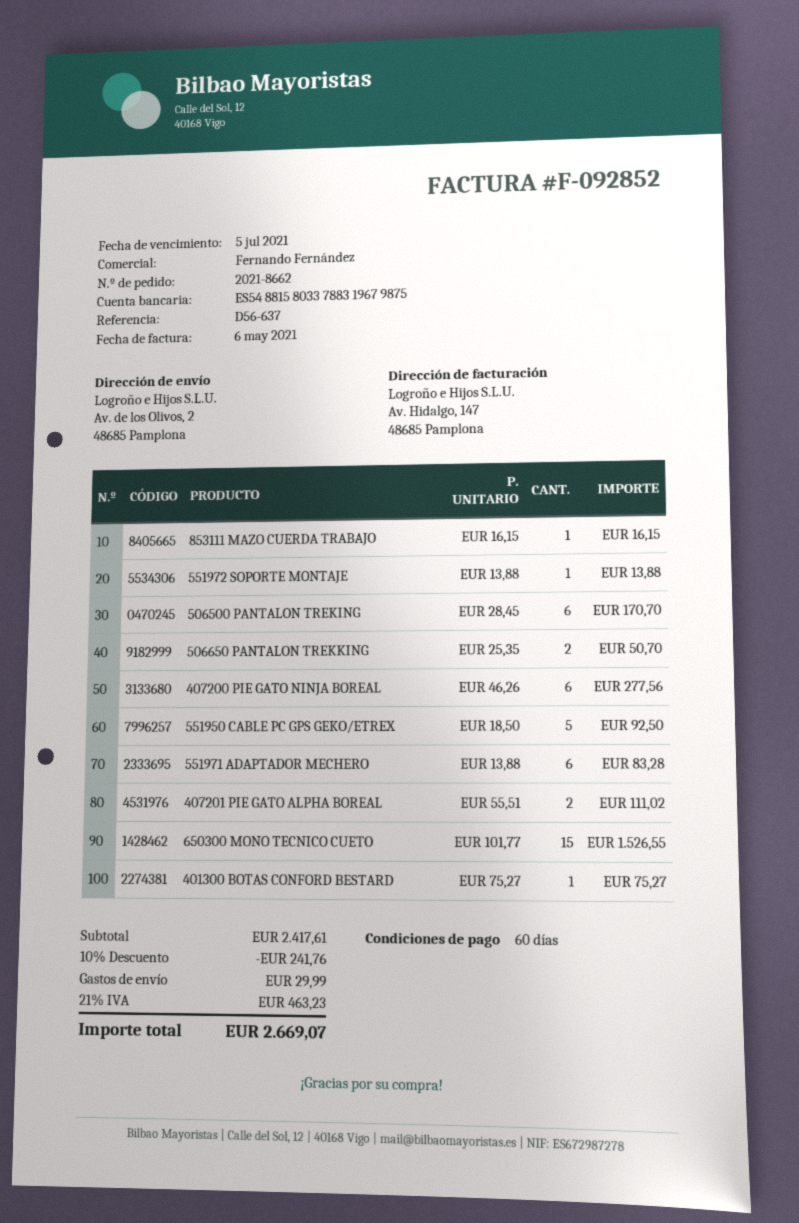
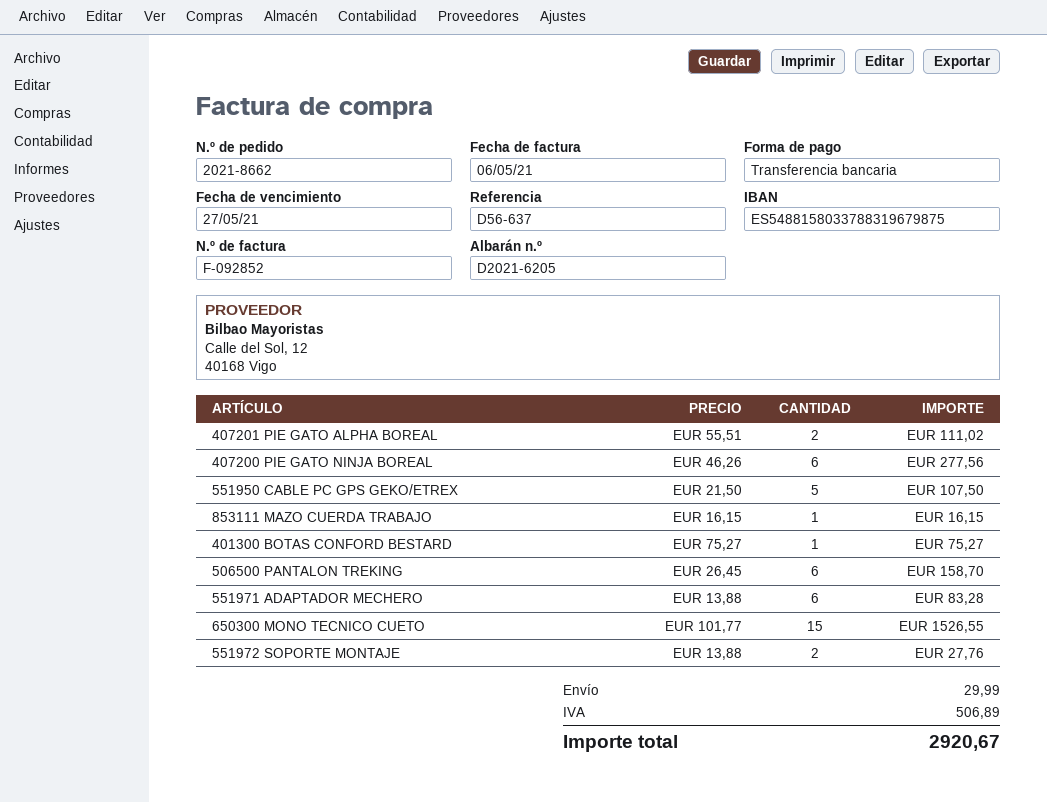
due date: 2021-07-05 -> 2021-05-27
551972 SOPORTE MONTAJE: 1 x 13.88 = 13.88 -> 2 x 13.88 = 27.76
506500 PANTALON TREKING: 6 x 28.45 = 170.70 -> 6 x 26.45 = 158.70
506650 PANTALON TREKKING: 2 x 25.35 = 50.70 -> none
551950 CABLE PC GPS GEKO/ETREX: 5 x 18.50 = 92.50 -> 5 x 21.50 = 107.50
discount: 10% = 241.76 -> none
tax: 463.23 -> 506.89
total: 2669.07 -> 2920.67

